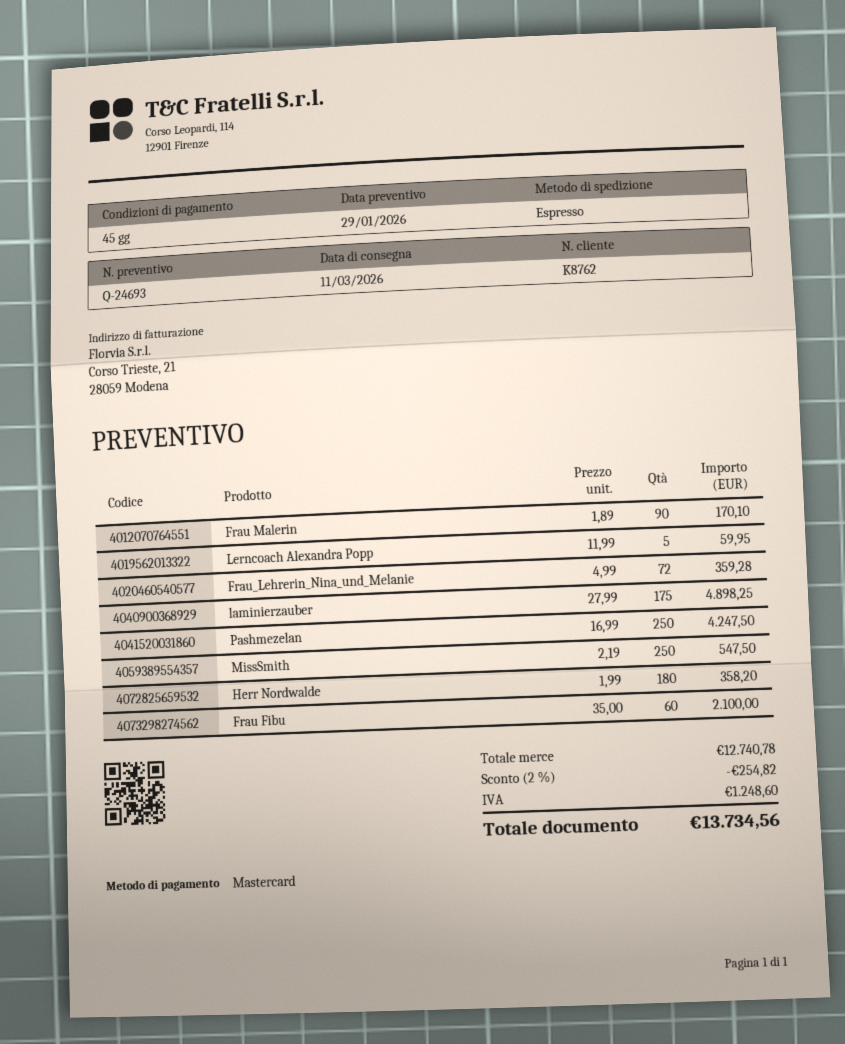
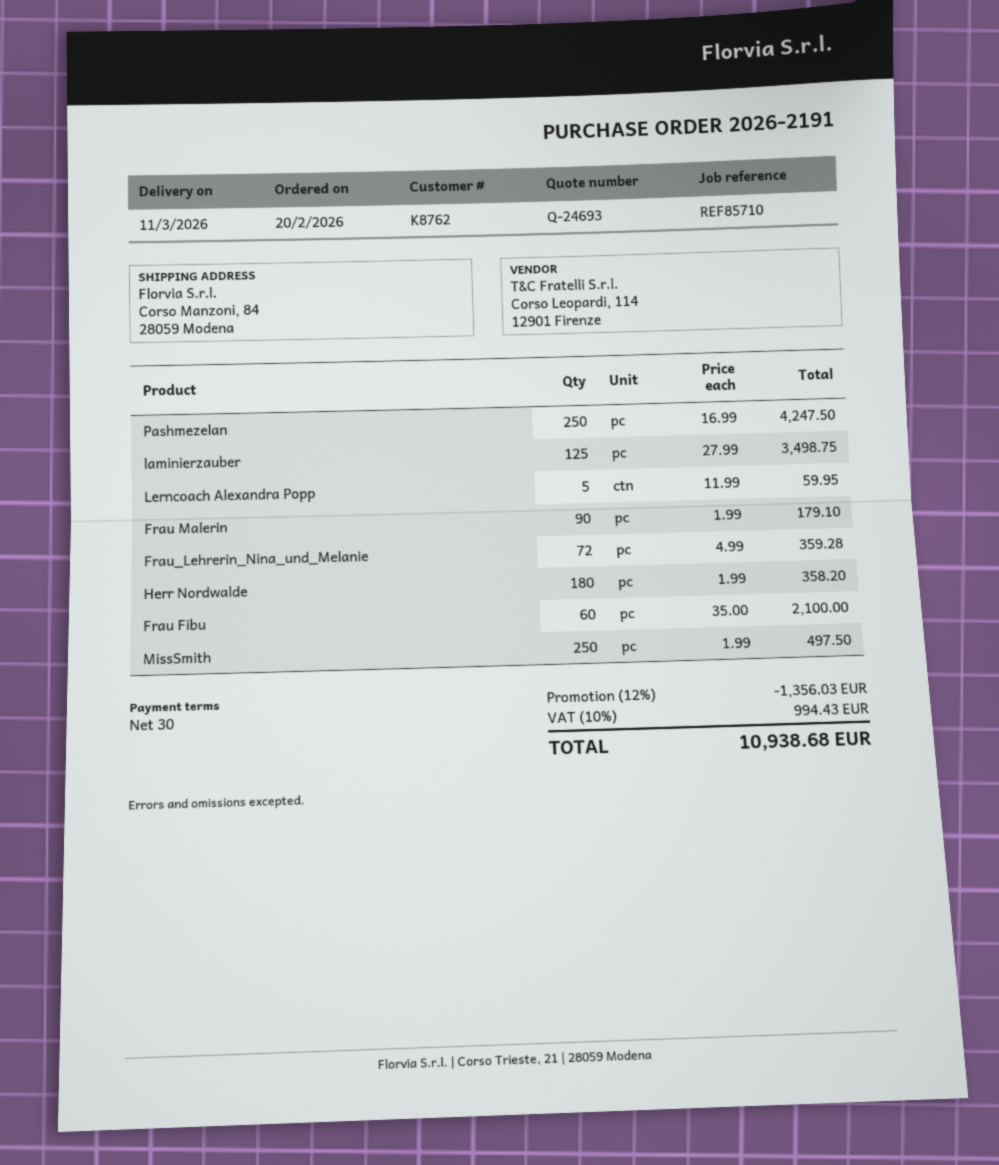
payment terms: 45 days -> 30 days
Frau Malerin: 90 x 1.89 = 170.10 -> 90 x 1.99 = 179.10
laminierzauber: 175 x 27.99 = 4898.25 -> 125 x 27.99 = 3498.75
MissSmith: 250 x 2.19 = 547.50 -> 250 x 1.99 = 497.50
discount: 2% = 254.82 -> 12% = 1356.03
tax: 1248.60 -> 994.43
total: 13734.56 -> 10938.68

